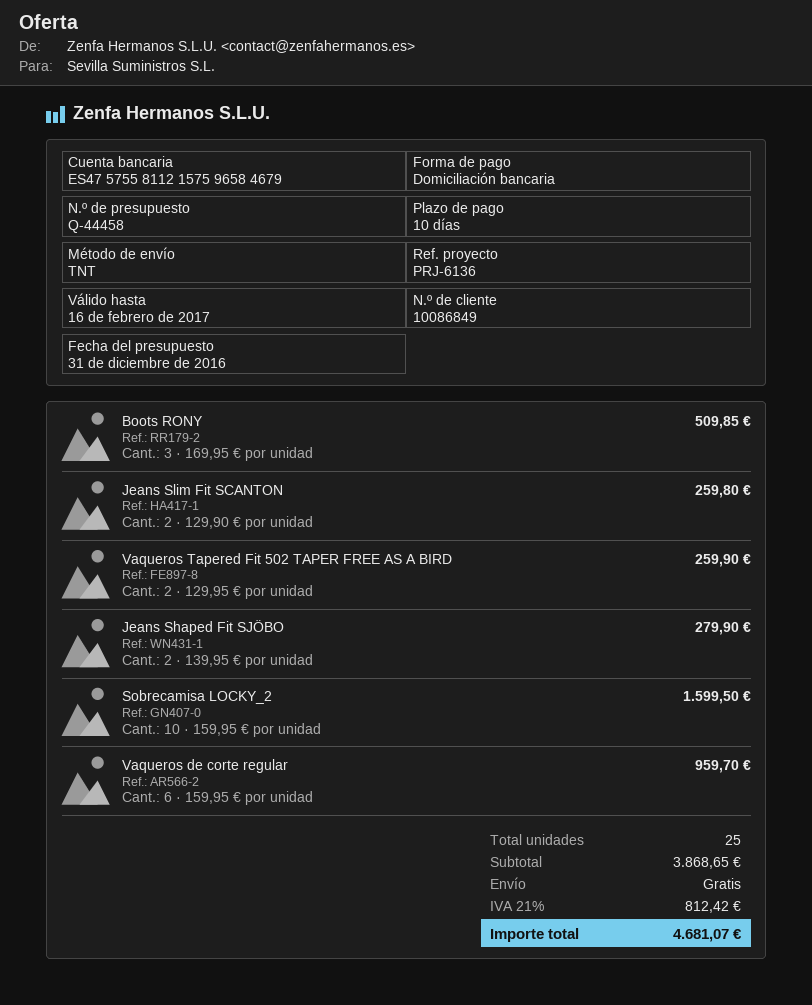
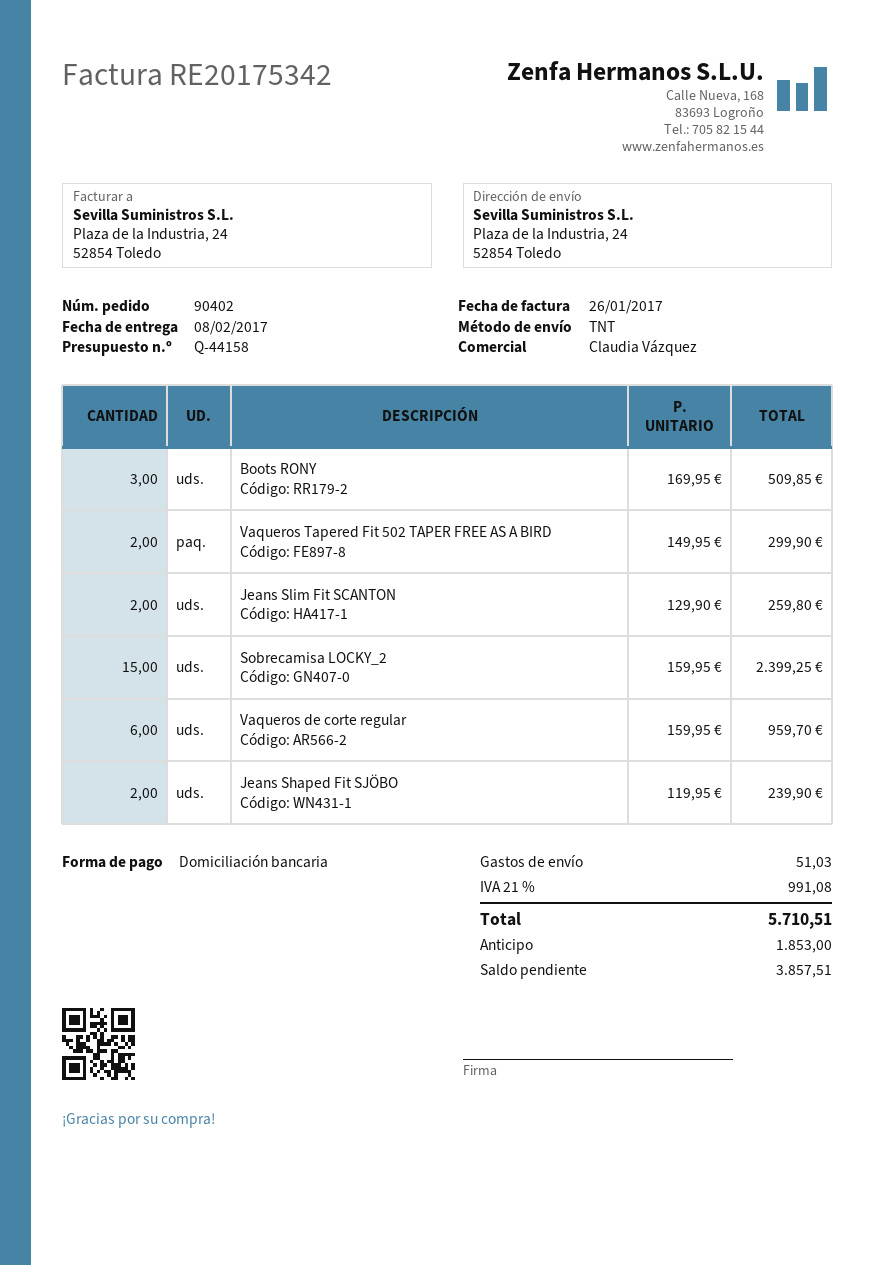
quote number: Q-44458 -> Q-44158
Vaqueros Tapered Fit 502 TAPER FREE AS A BIRD: 2 x 129.95 = 259.90 -> 2 x 149.95 = 299.90
Jeans Shaped Fit SJÖBO: 2 x 139.95 = 279.90 -> 2 x 119.95 = 239.90
Sobrecamisa LOCKY_2: 10 x 159.95 = 1599.50 -> 15 x 159.95 = 2399.25
shipping: 0.00 -> 51.03
tax: 21% = 812.42 -> 21% = 991.08
total: 4681.07 -> 5710.51

